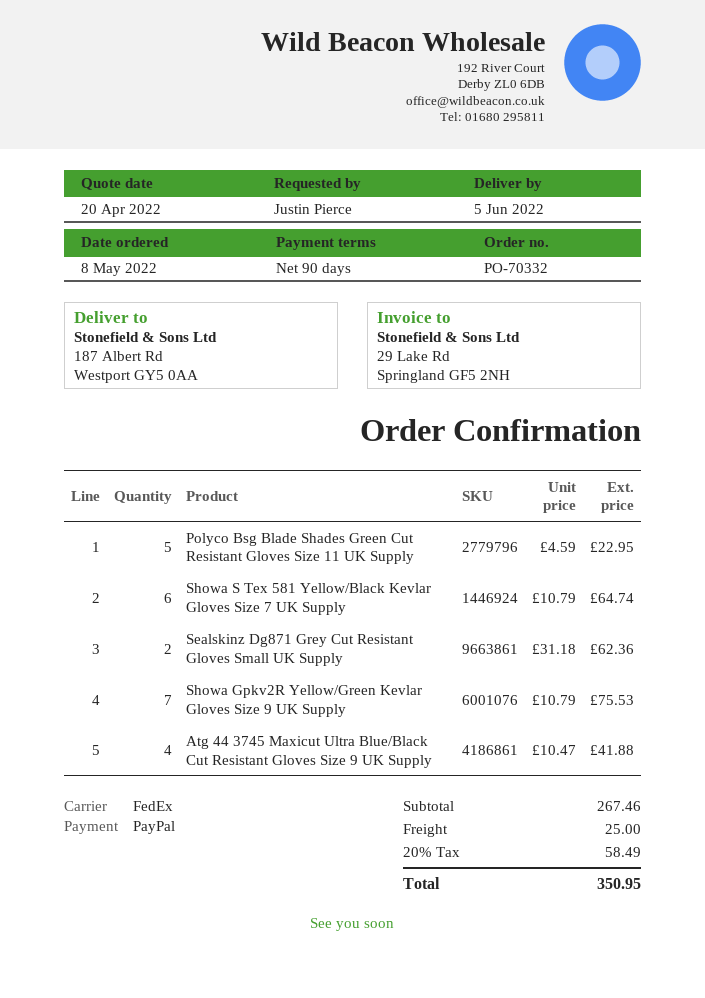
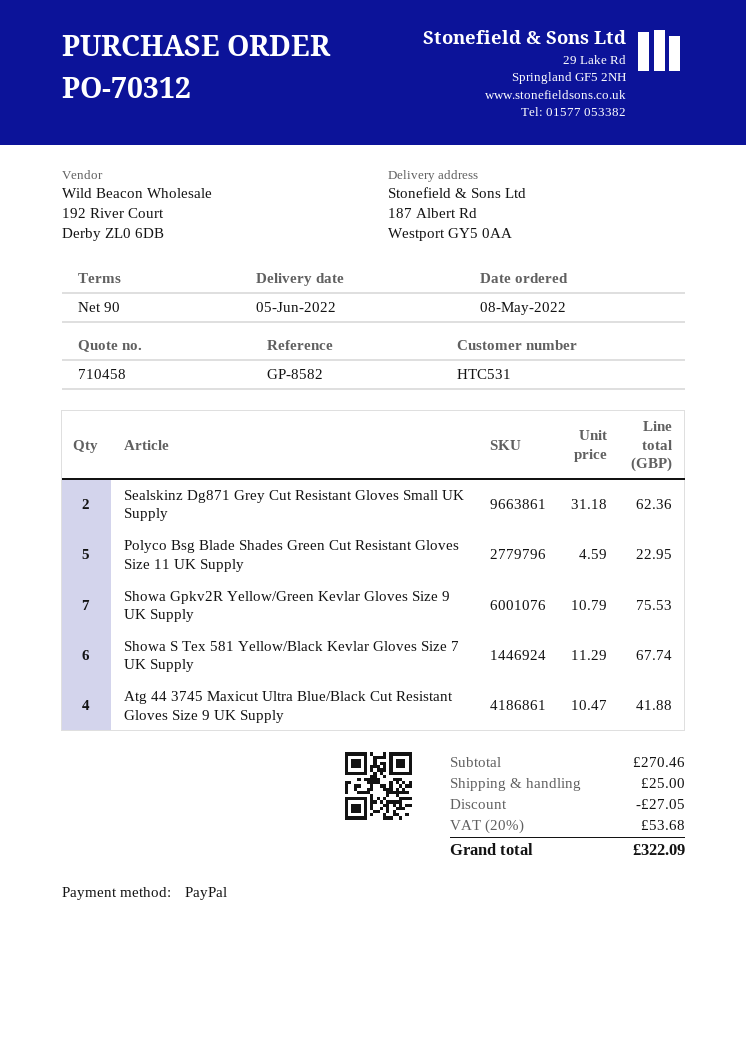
order number: PO-70332 -> PO-70312
Showa S Tex 581 Yellow/Black Kevlar Gloves Size 7 UK Supply: 6 x 10.79 = 64.74 -> 6 x 11.29 = 67.74
subtotal: 267.46 -> 270.46
discount: none -> 27.05
tax: 20% = 58.49 -> 20% = 53.68
total: 350.95 -> 322.09

